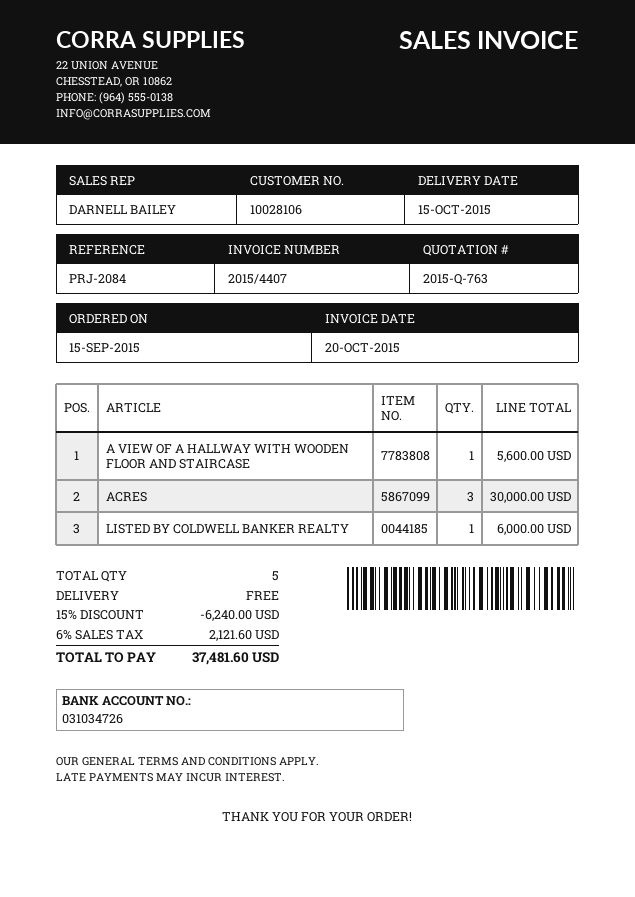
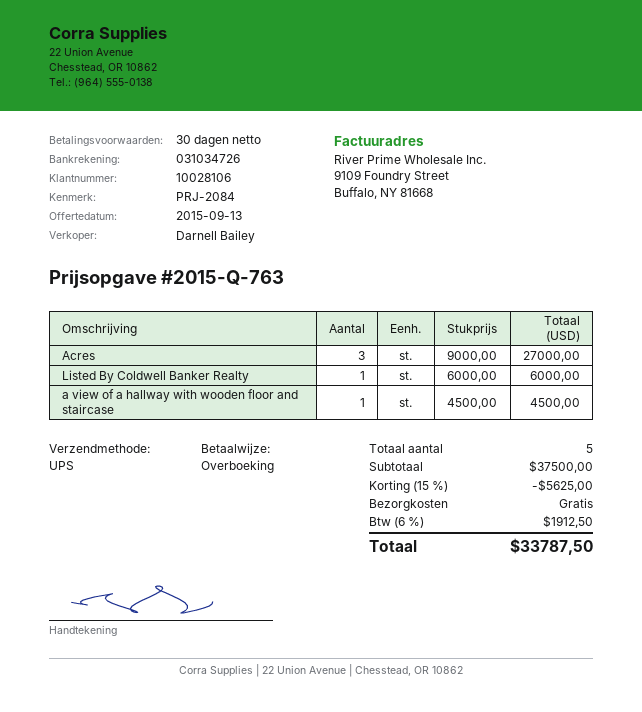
A VIEW OF A HALLWAY WITH WOODEN FLOOR AND STAIRCASE: 1 for 5600.00 -> 1 for 4500.00
ACRES: 3 for 30000.00 -> 3 for 27000.00
discount: 15% = 6240.00 -> 15% = 5625.00
tax: 6% = 2121.60 -> 6% = 1912.50
total: 37481.60 -> 33787.50

